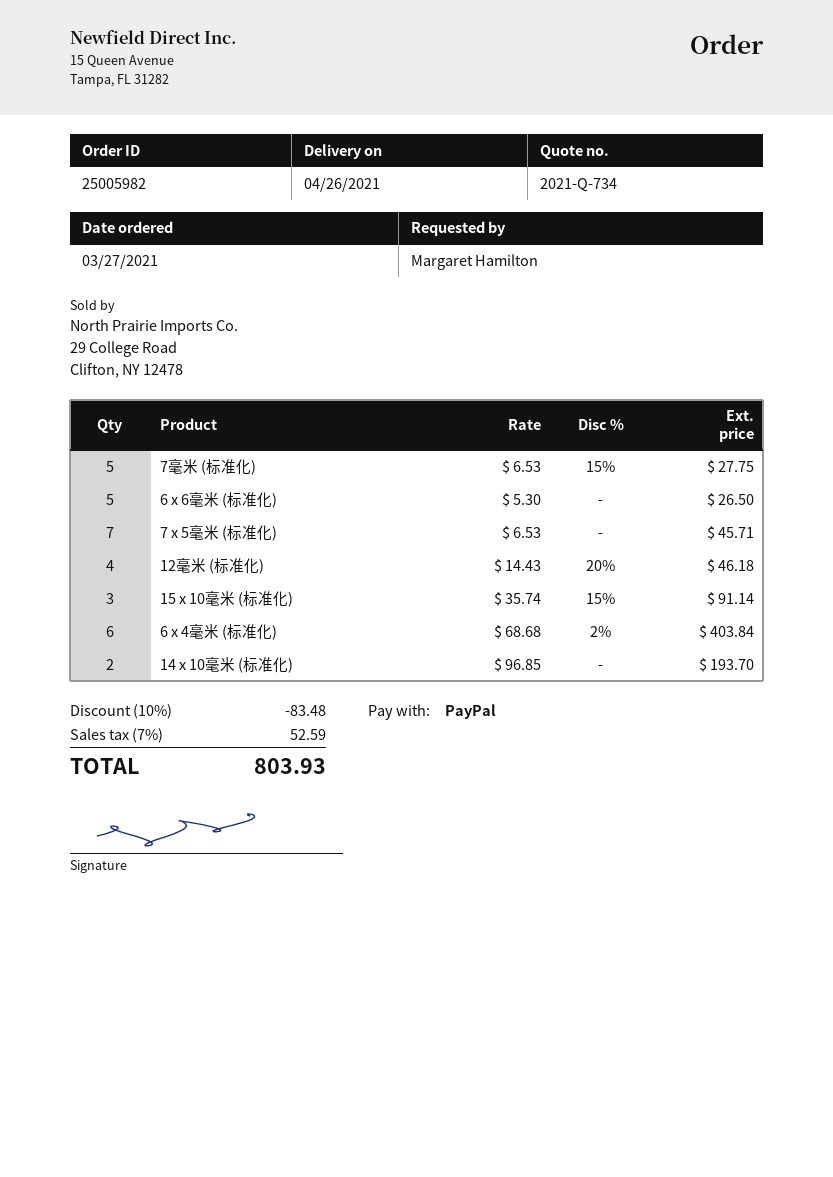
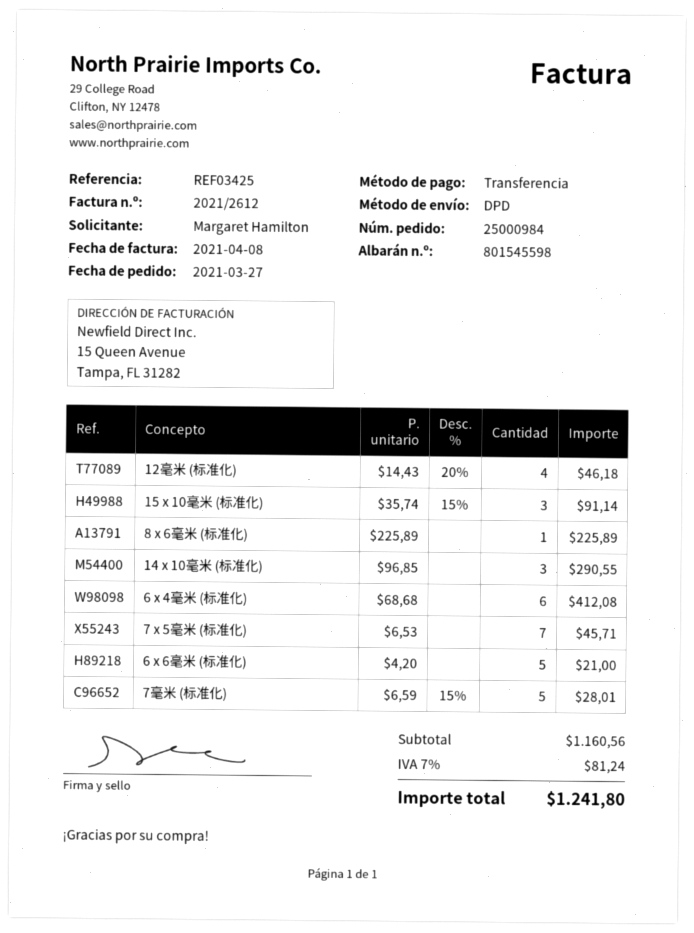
order number: 25005982 -> 25000984
payment method: PayPal -> bank transfer
7毫米 (标准化): 5 x 6.53 - 15% = 27.75 -> 5 x 6.59 - 15% = 28.01
6 x 6毫米 (标准化): 5 x 5.30 = 26.50 -> 5 x 4.20 = 21.00
6 x 4毫米 (标准化): 6 x 68.68 - 2% = 403.84 -> 6 x 68.68 = 412.08
14 x 10毫米 (标准化): 2 x 96.85 = 193.70 -> 3 x 96.85 = 290.55
8 x 6毫米 (标准化): none -> 1 x 225.89 = 225.89
discount: 10% = 83.48 -> none
tax: 7% = 52.59 -> 7% = 81.24
total: 803.93 -> 1241.80

